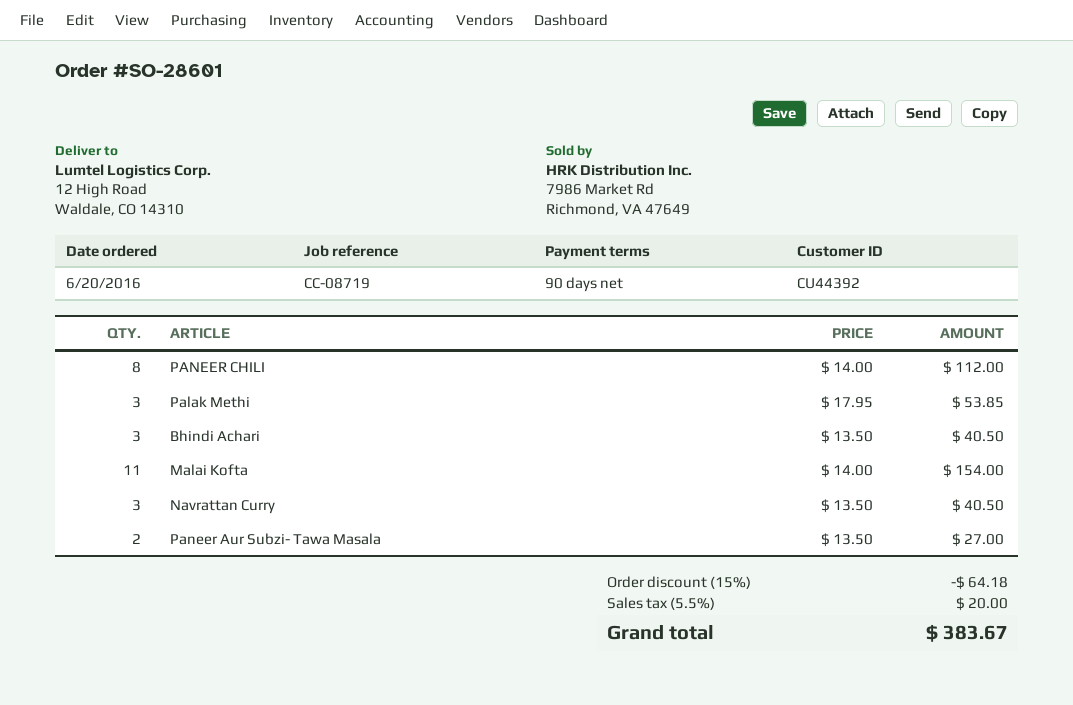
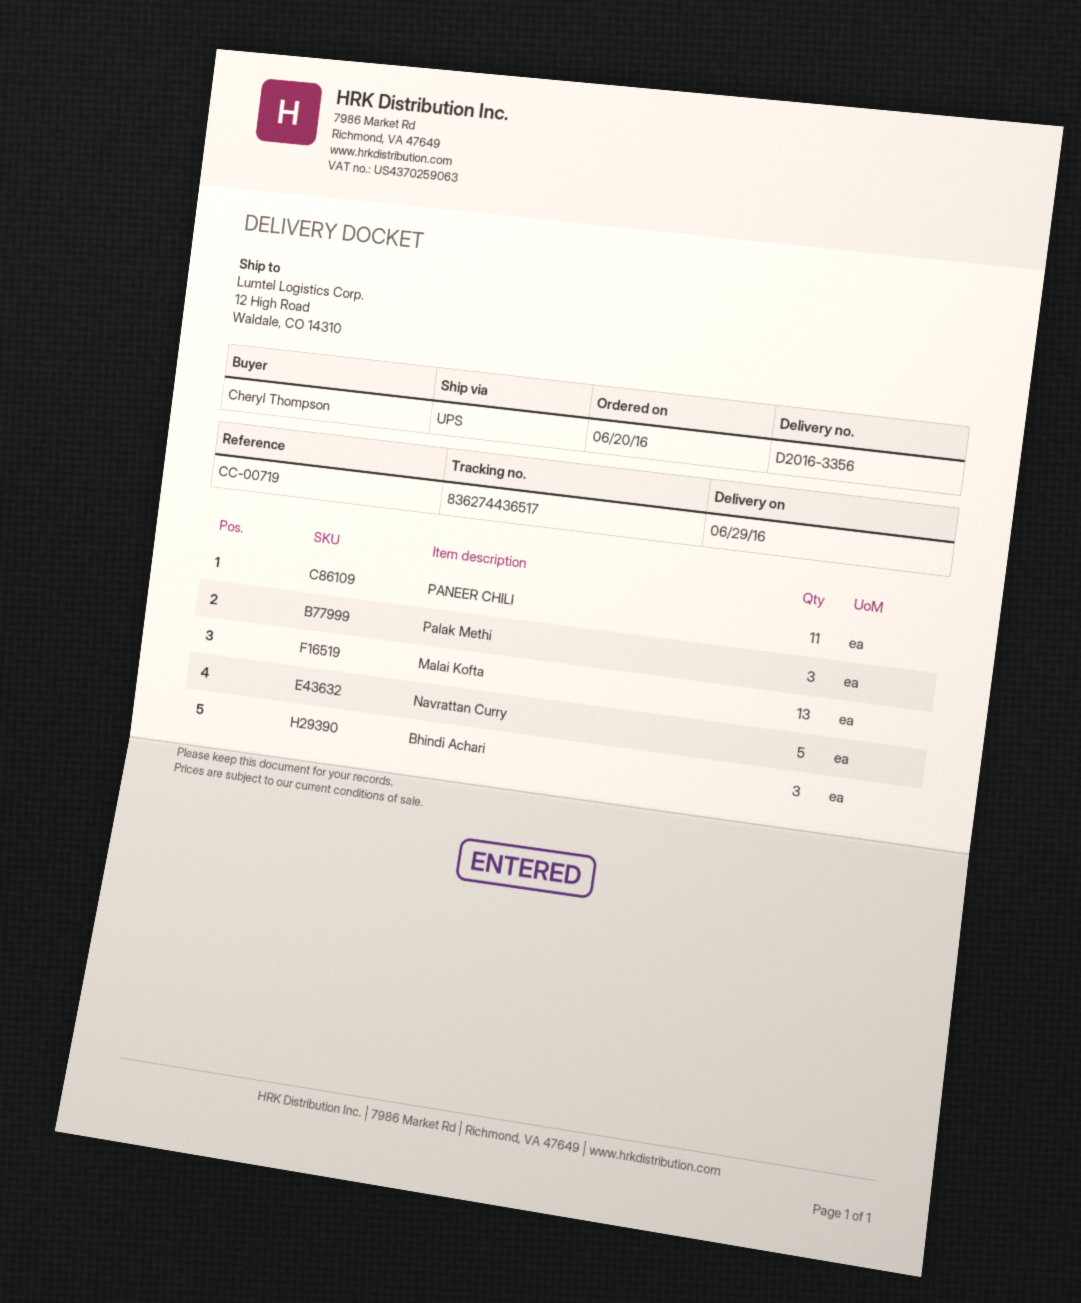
reference: CC-08719 -> CC-00719
PANEER CHILI: 8 -> 11
Malai Kofta: 11 -> 13
Navrattan Curry: 3 -> 5
Paneer Aur Subzi- Tawa Masala: 2 -> none

